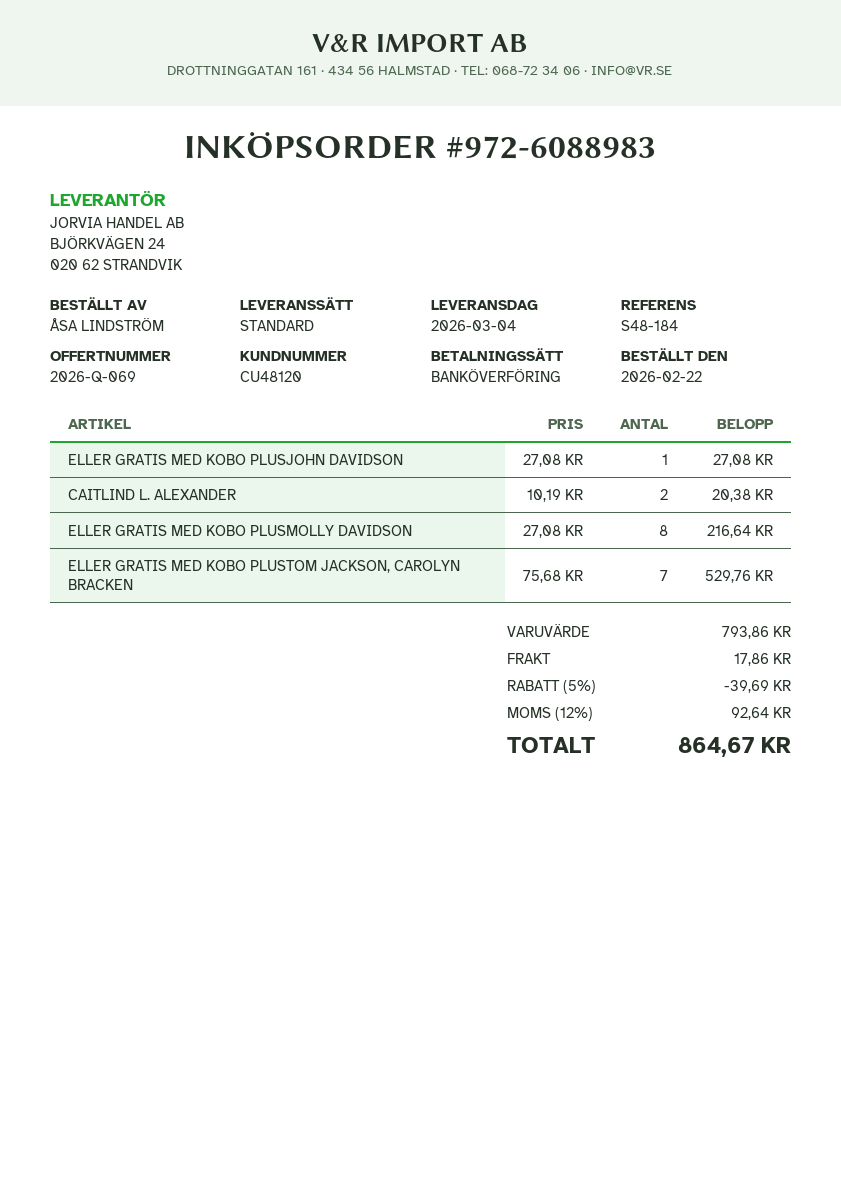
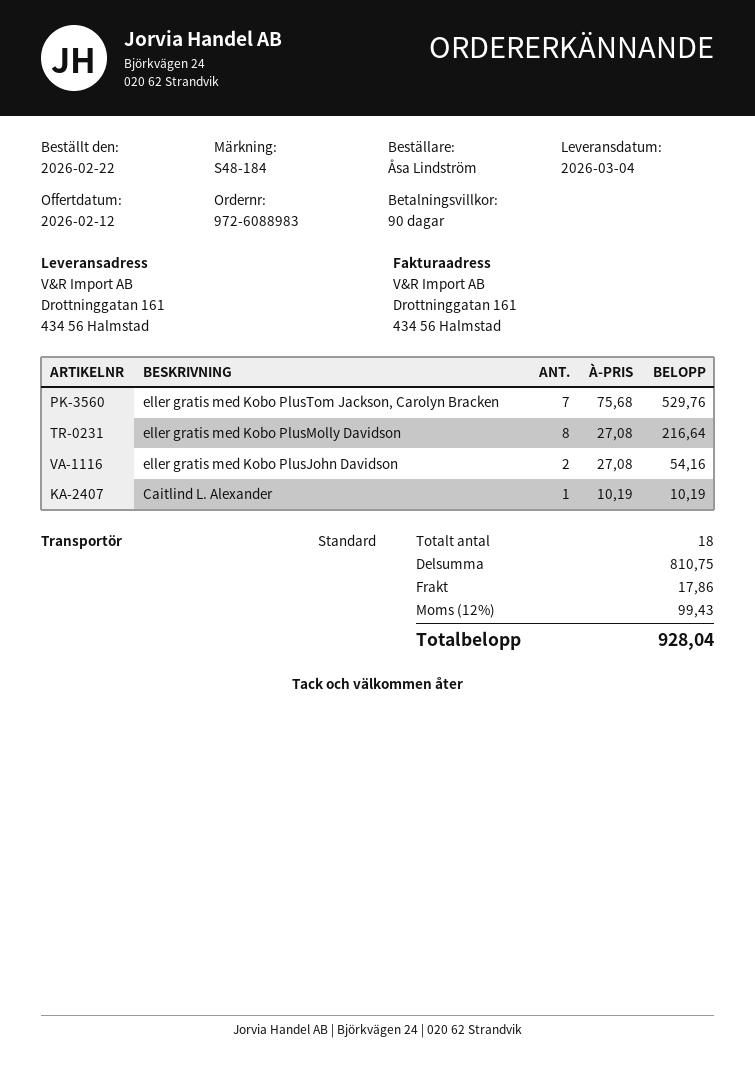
ELLER GRATIS MED KOBO PLUSJOHN DAVIDSON: 1 x 27.08 = 27.08 -> 2 x 27.08 = 54.16
CAITLIND L. ALEXANDER: 2 x 10.19 = 20.38 -> 1 x 10.19 = 10.19
subtotal: 793.86 -> 810.75
discount: 5% = 39.69 -> none
tax: 12% = 92.64 -> 12% = 99.43
total: 864.67 -> 928.04

